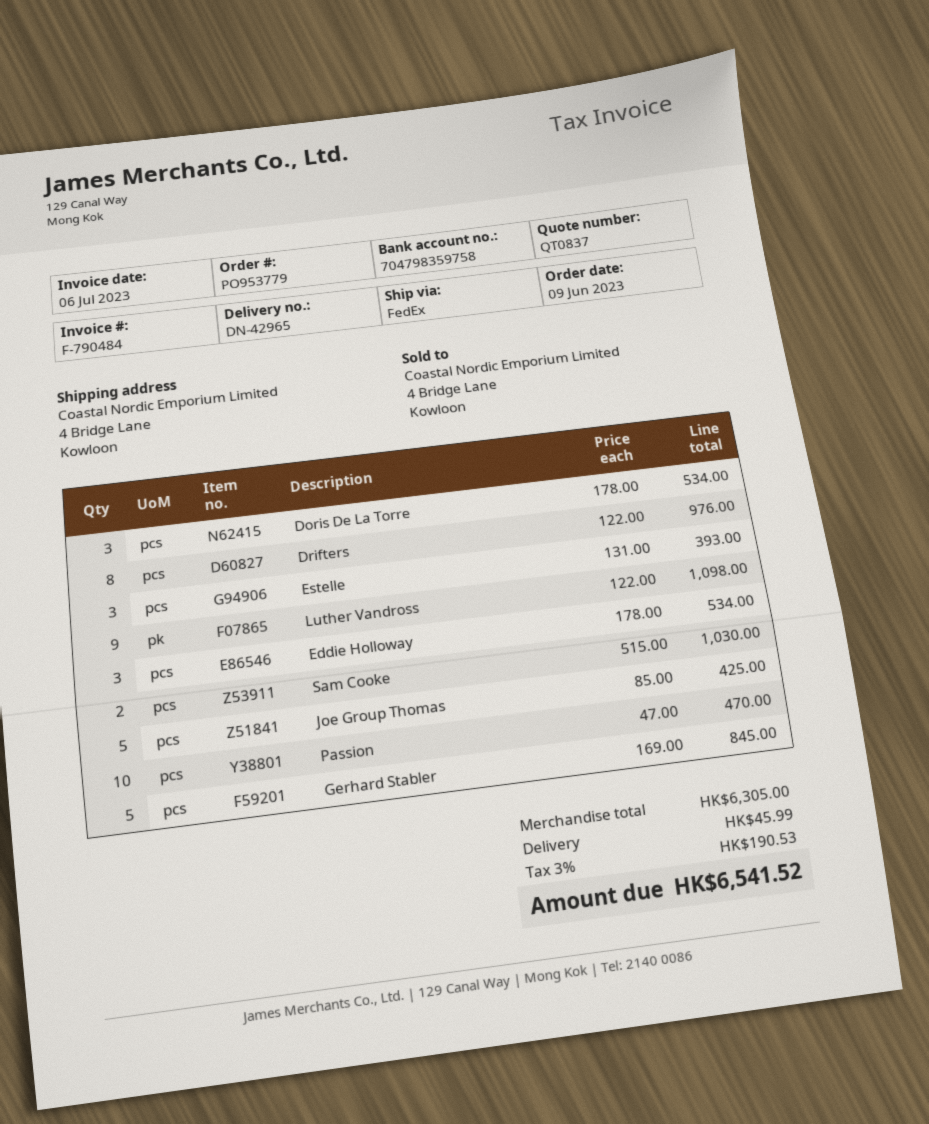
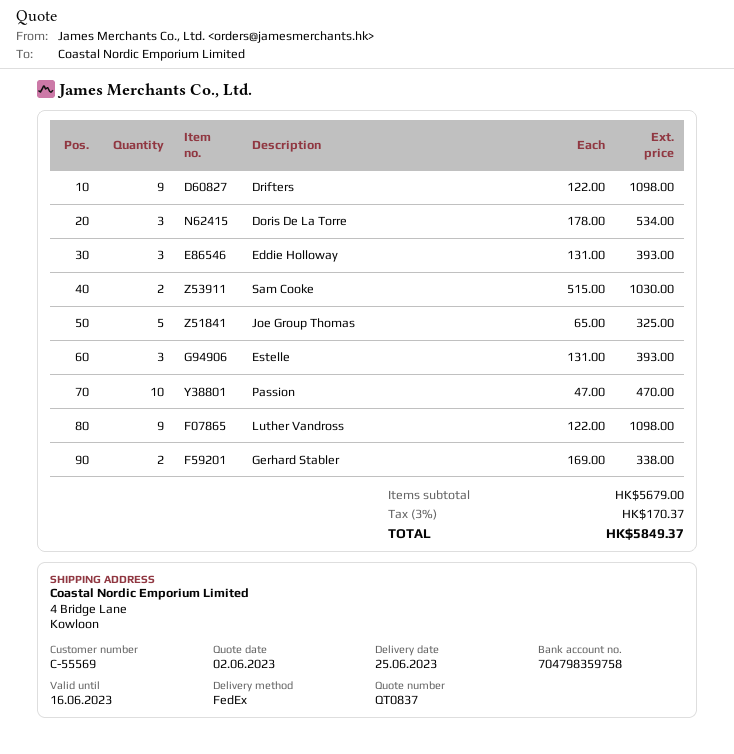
Drifters: 8 x 122.00 = 976.00 -> 9 x 122.00 = 1098.00
Eddie Holloway: 3 x 178.00 = 534.00 -> 3 x 131.00 = 393.00
Joe Group Thomas: 5 x 85.00 = 425.00 -> 5 x 65.00 = 325.00
Gerhard Stabler: 5 x 169.00 = 845.00 -> 2 x 169.00 = 338.00
subtotal: 6305.00 -> 5679.00
shipping: 45.99 -> none
tax: 3% = 190.53 -> 3% = 170.37
total: 6541.52 -> 5849.37

